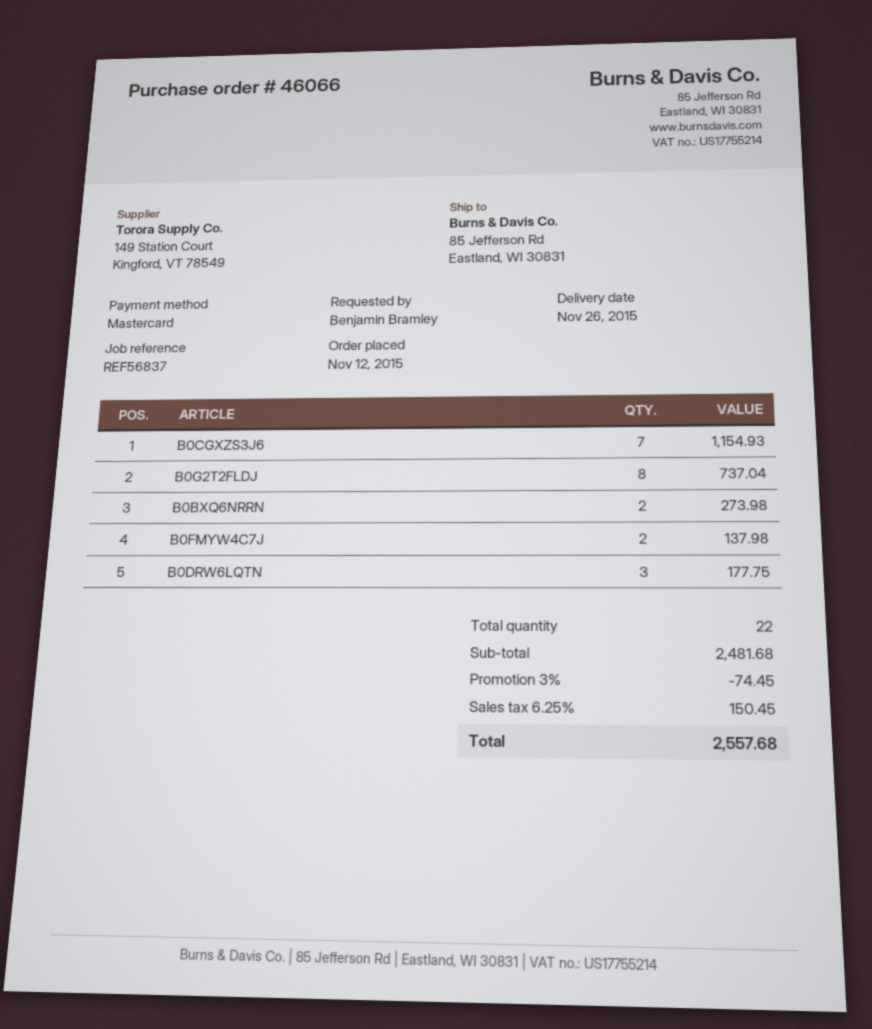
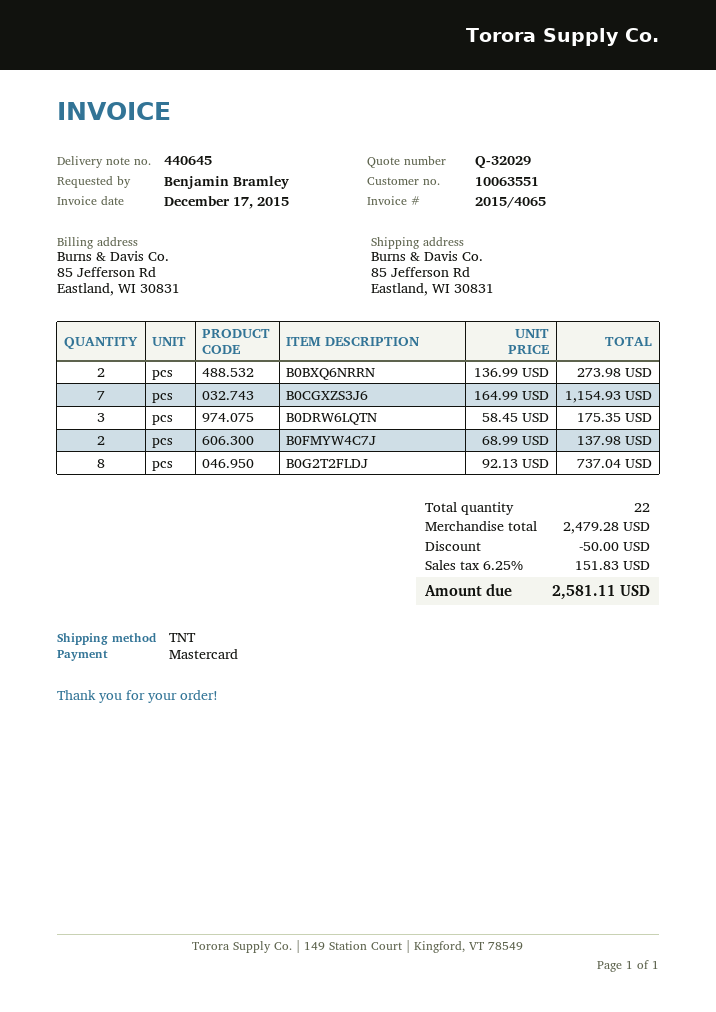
B0DRW6LQTN: 3 for 177.75 -> 3 for 175.35
subtotal: 2481.68 -> 2479.28
discount: 74.45 -> 50.00
tax: 6.25% = 150.45 -> 6.25% = 151.83
total: 2557.68 -> 2581.11

